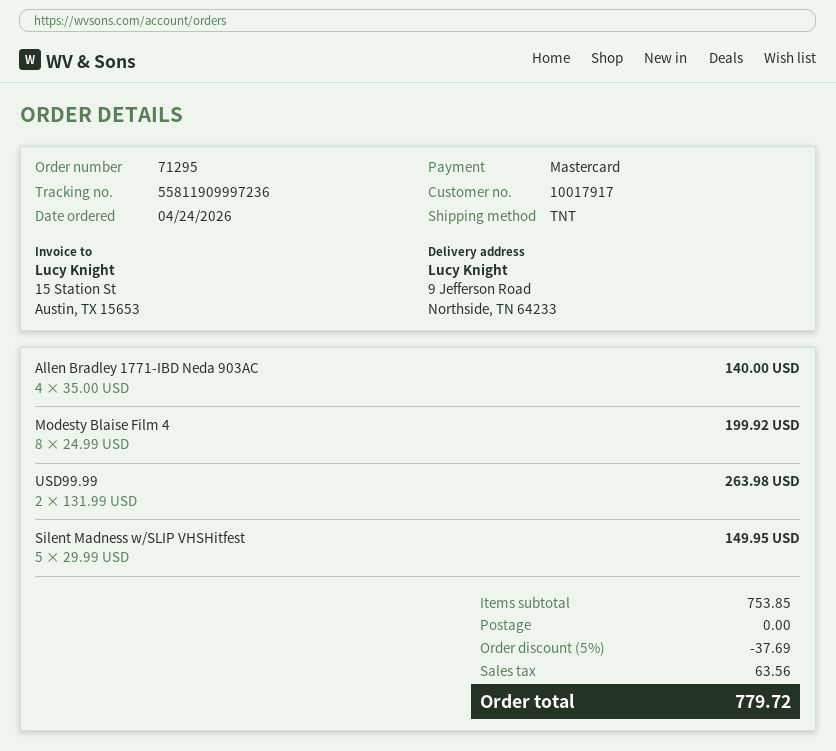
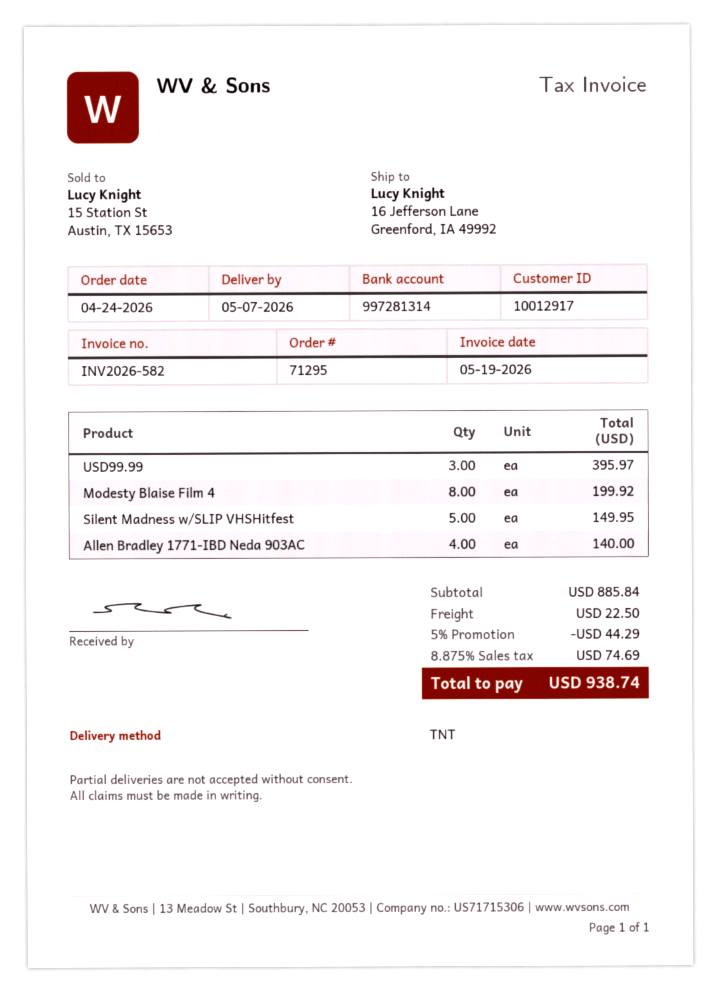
customer number: 10017917 -> 10012917
ship to: 9 Jefferson Road, Northside, TN 64233 -> 16 Jefferson Lane, Greenford, IA 49992
USD99.99: 2 for 263.98 -> 3 for 395.97
subtotal: 753.85 -> 885.84
discount: 5% = 37.69 -> 5% = 44.29
shipping: 0.00 -> 22.50
tax: 63.56 -> 74.69
total: 779.72 -> 938.74

